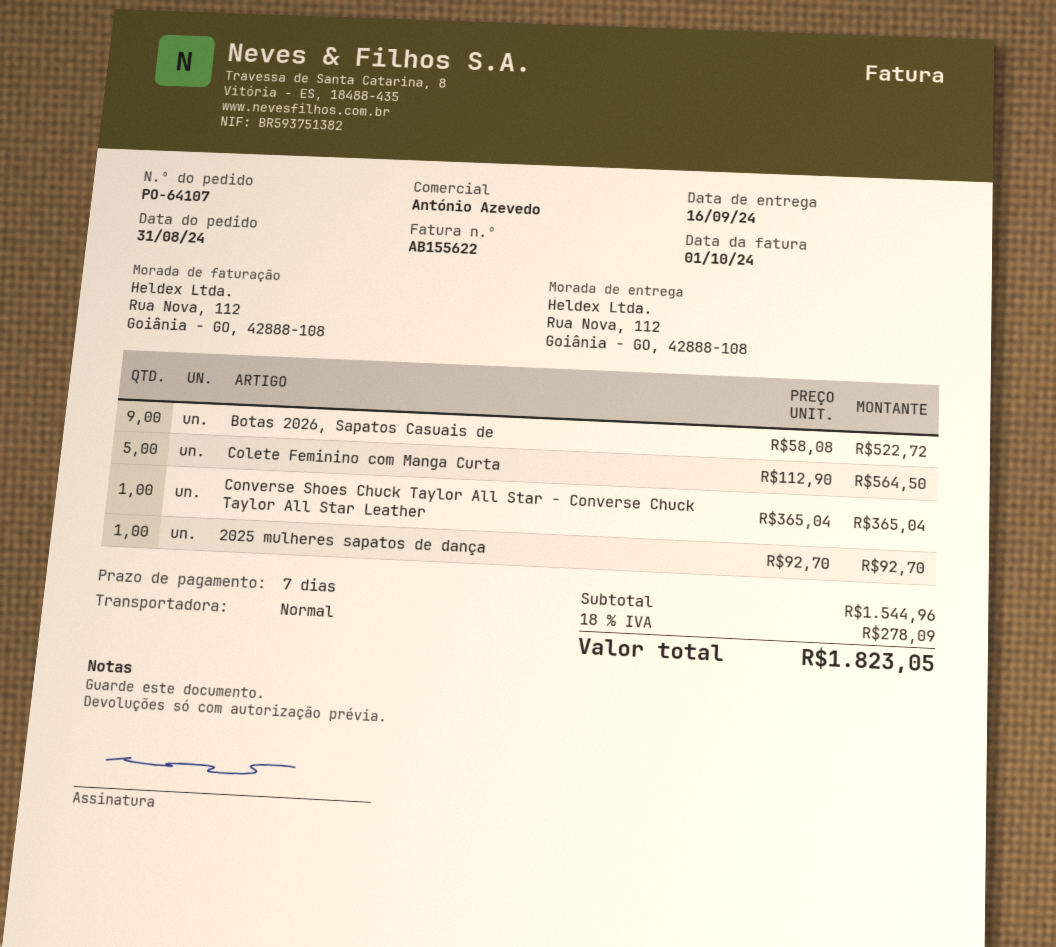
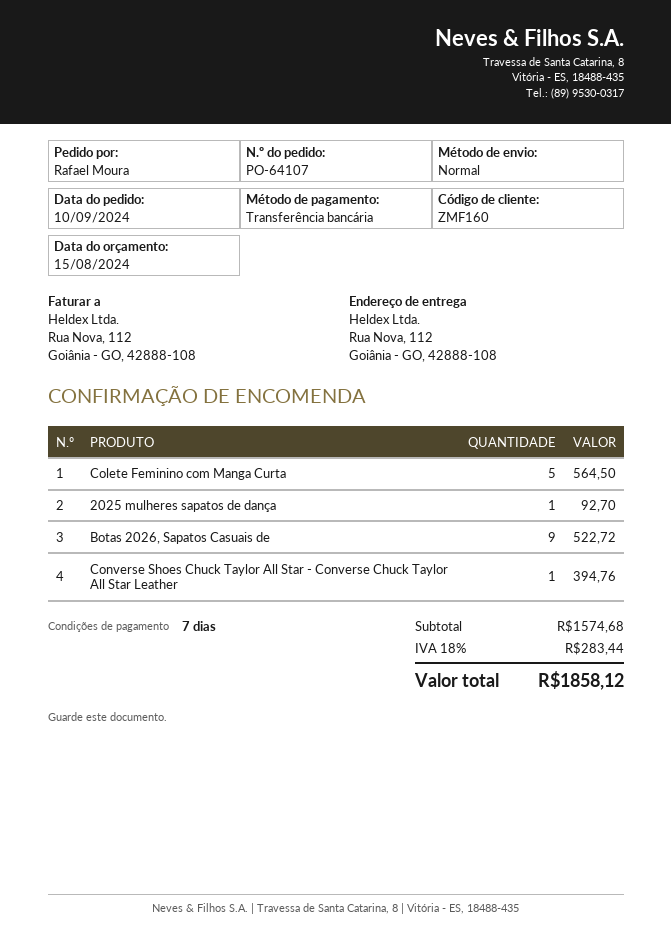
order date: 2024-08-31 -> 2024-09-10
Converse Shoes Chuck Taylor All Star - Converse Chuck Taylor All Star Leather: 1 for 365.04 -> 1 for 394.76
subtotal: 1544.96 -> 1574.68
tax: 18% = 278.09 -> 18% = 283.44
total: 1823.05 -> 1858.12

